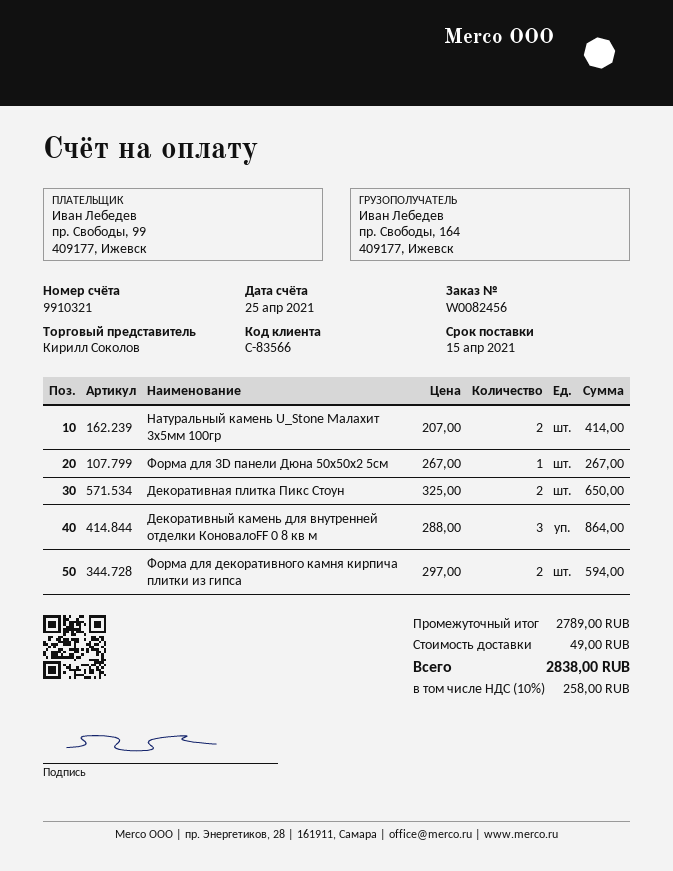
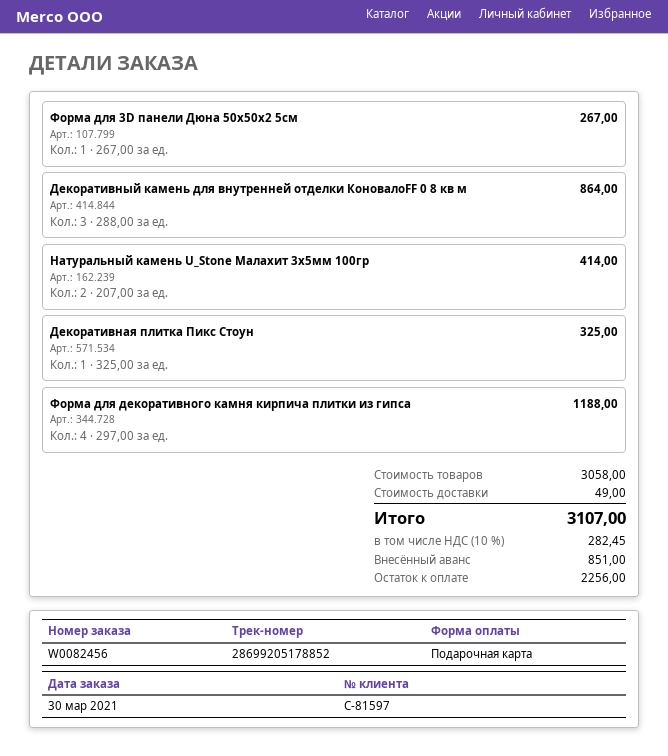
customer number: C-83566 -> C-81597
Декоративная плитка Пикс Стоун: 2 x 325.00 = 650.00 -> 1 x 325.00 = 325.00
Форма для декоративного камня кирпича плитки из гипса: 2 x 297.00 = 594.00 -> 4 x 297.00 = 1188.00
subtotal: 2789.00 -> 3058.00
tax: 10% = 258.00 -> 10% = 282.45
total: 2838.00 -> 3107.00

